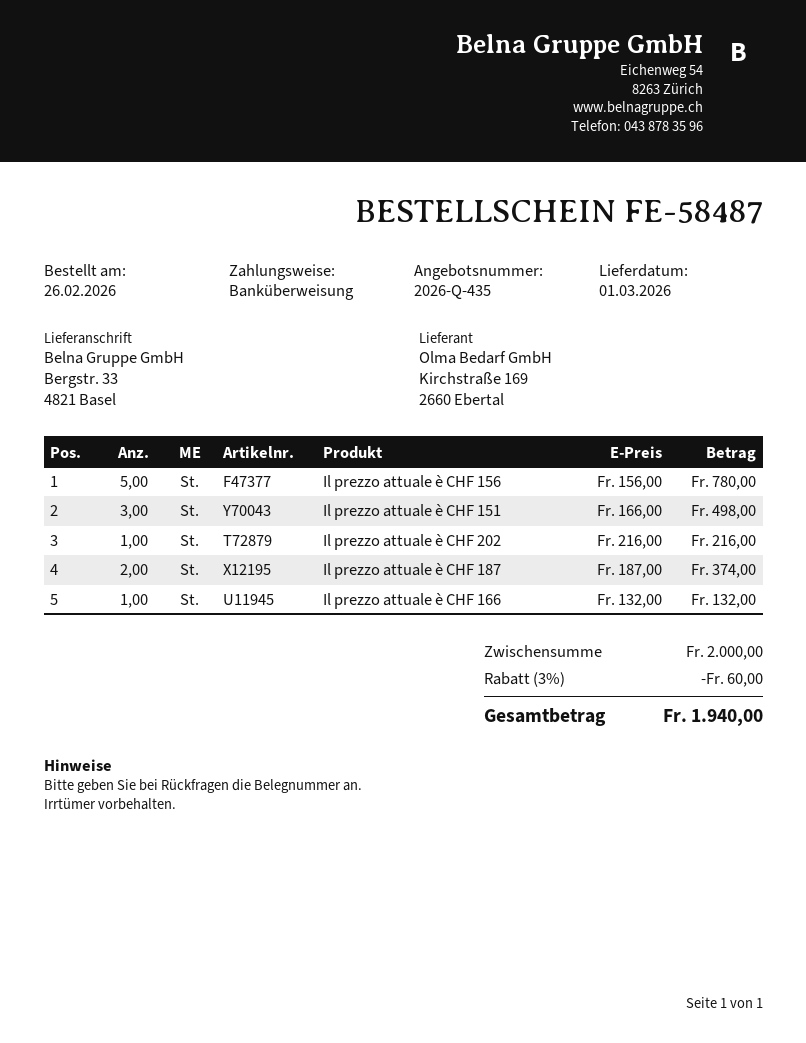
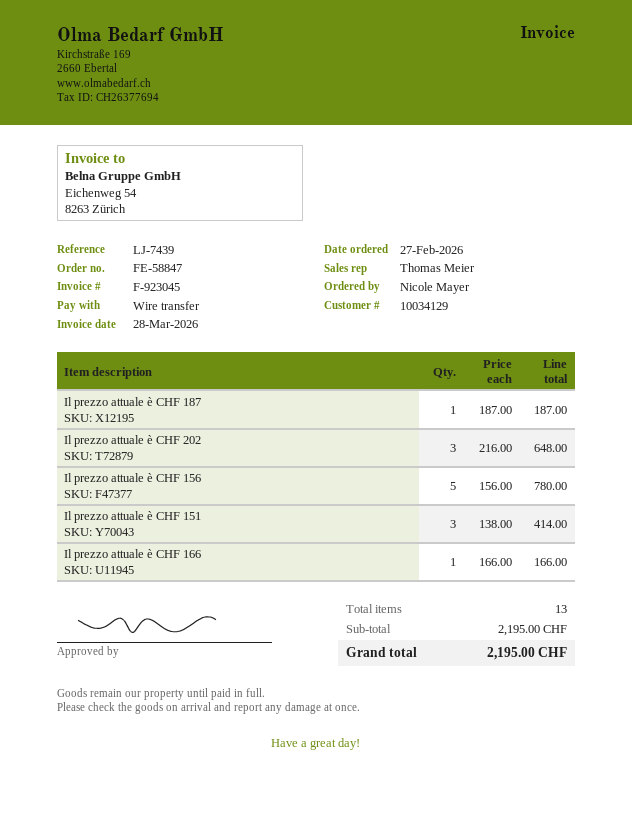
order number: FE-58487 -> FE-58847
order date: 2026-02-26 -> 2026-02-27
Il prezzo attuale è CHF 151: 3 x 166.00 = 498.00 -> 3 x 138.00 = 414.00
Il prezzo attuale è CHF 202: 1 x 216.00 = 216.00 -> 3 x 216.00 = 648.00
Il prezzo attuale è CHF 187: 2 x 187.00 = 374.00 -> 1 x 187.00 = 187.00
Il prezzo attuale è CHF 166: 1 x 132.00 = 132.00 -> 1 x 166.00 = 166.00
subtotal: 2000.00 -> 2195.00
discount: 3% = 60.00 -> none
total: 1940.00 -> 2195.00

